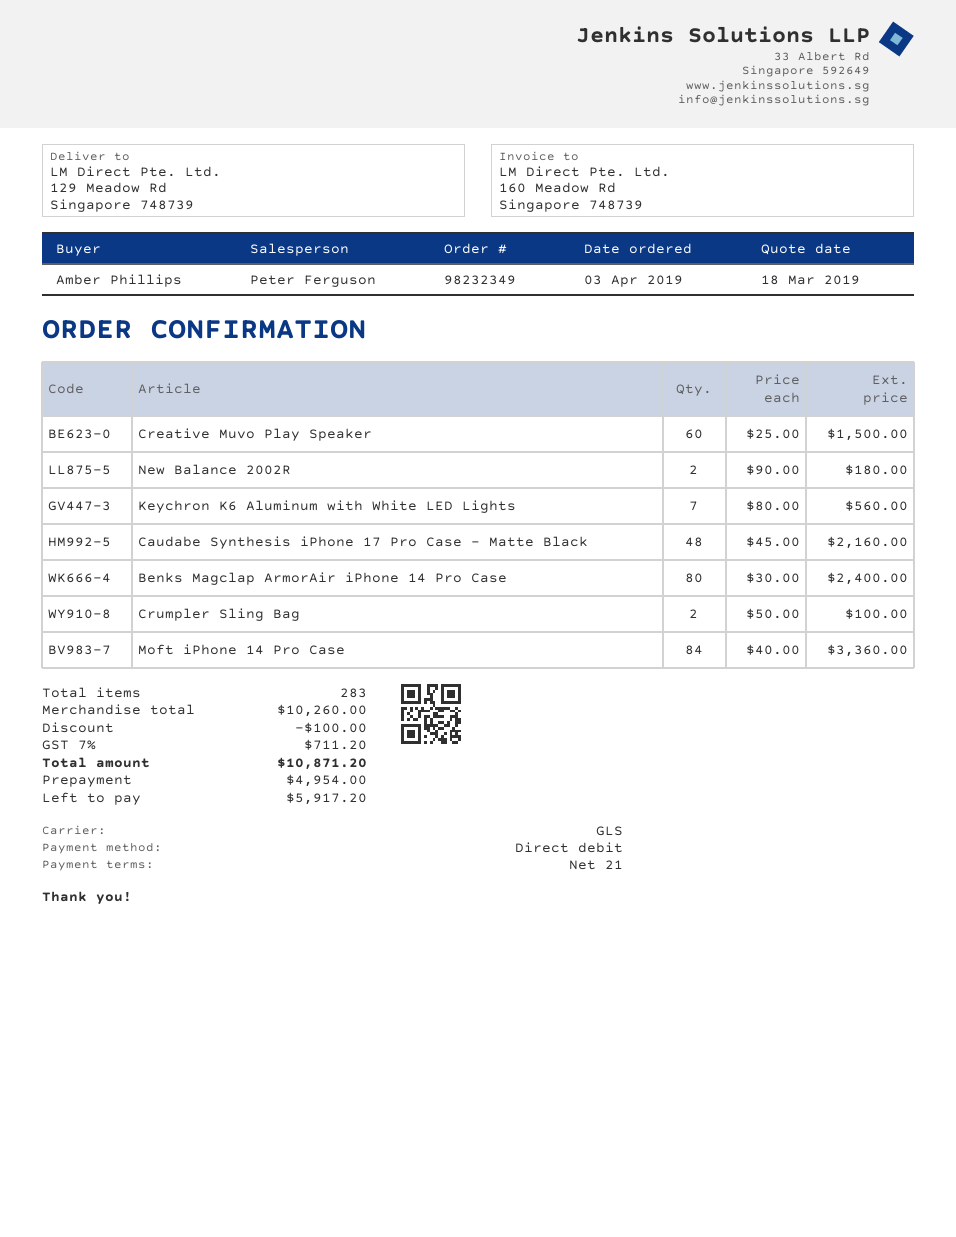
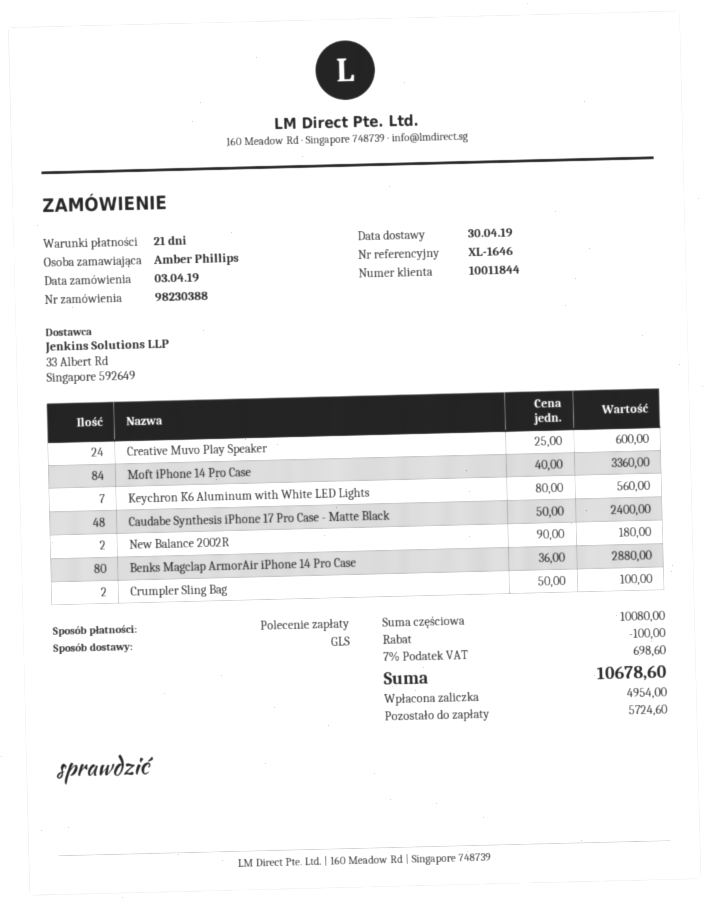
order number: 98232349 -> 98230388
Creative Muvo Play Speaker: 60 x 25.00 = 1500.00 -> 24 x 25.00 = 600.00
Caudabe Synthesis iPhone 17 Pro Case - Matte Black: 48 x 45.00 = 2160.00 -> 48 x 50.00 = 2400.00
Benks Magclap ArmorAir iPhone 14 Pro Case: 80 x 30.00 = 2400.00 -> 80 x 36.00 = 2880.00
subtotal: 10260.00 -> 10080.00
tax: 7% = 711.20 -> 7% = 698.60
total: 10871.20 -> 10678.60
balance: 5917.20 -> 5724.60

